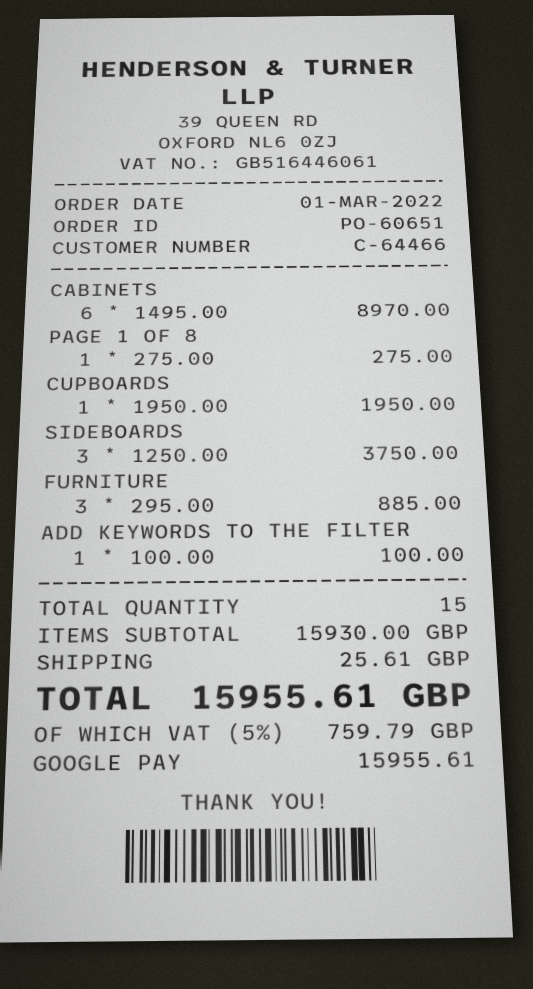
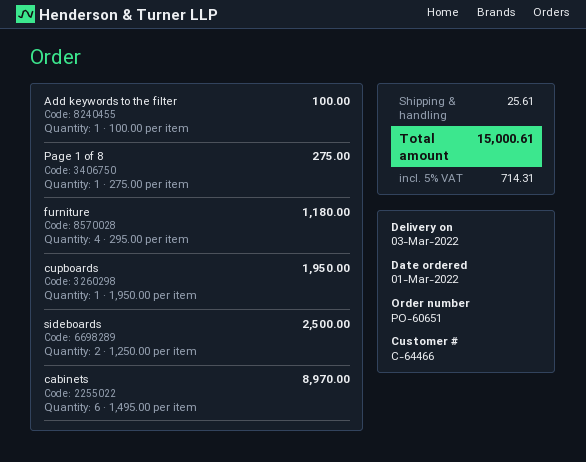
SIDEBOARDS: 3 x 1250.00 = 3750.00 -> 2 x 1250.00 = 2500.00
FURNITURE: 3 x 295.00 = 885.00 -> 4 x 295.00 = 1180.00
tax: 5% = 759.79 -> 5% = 714.31
total: 15955.61 -> 15000.61

